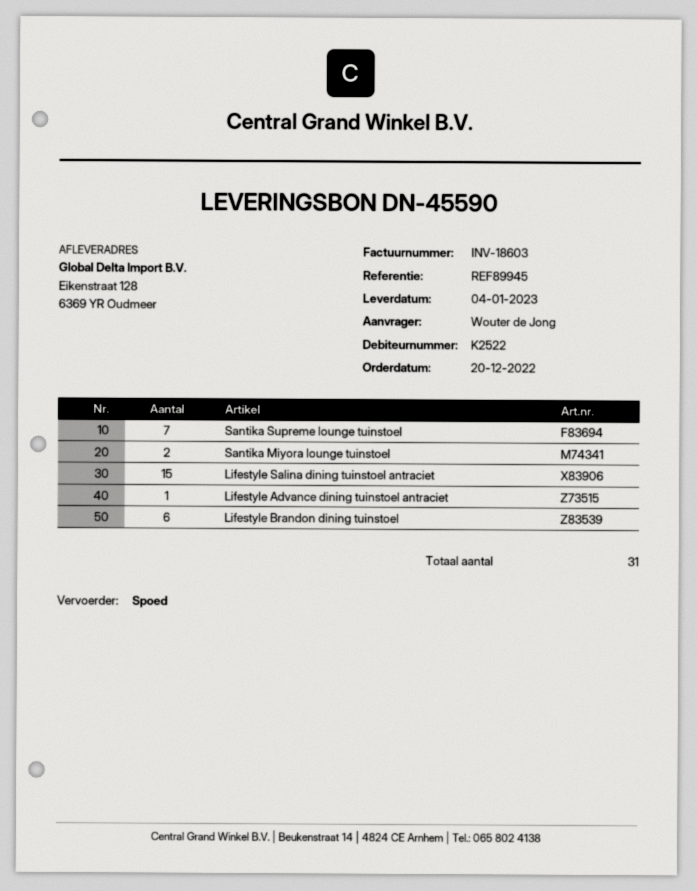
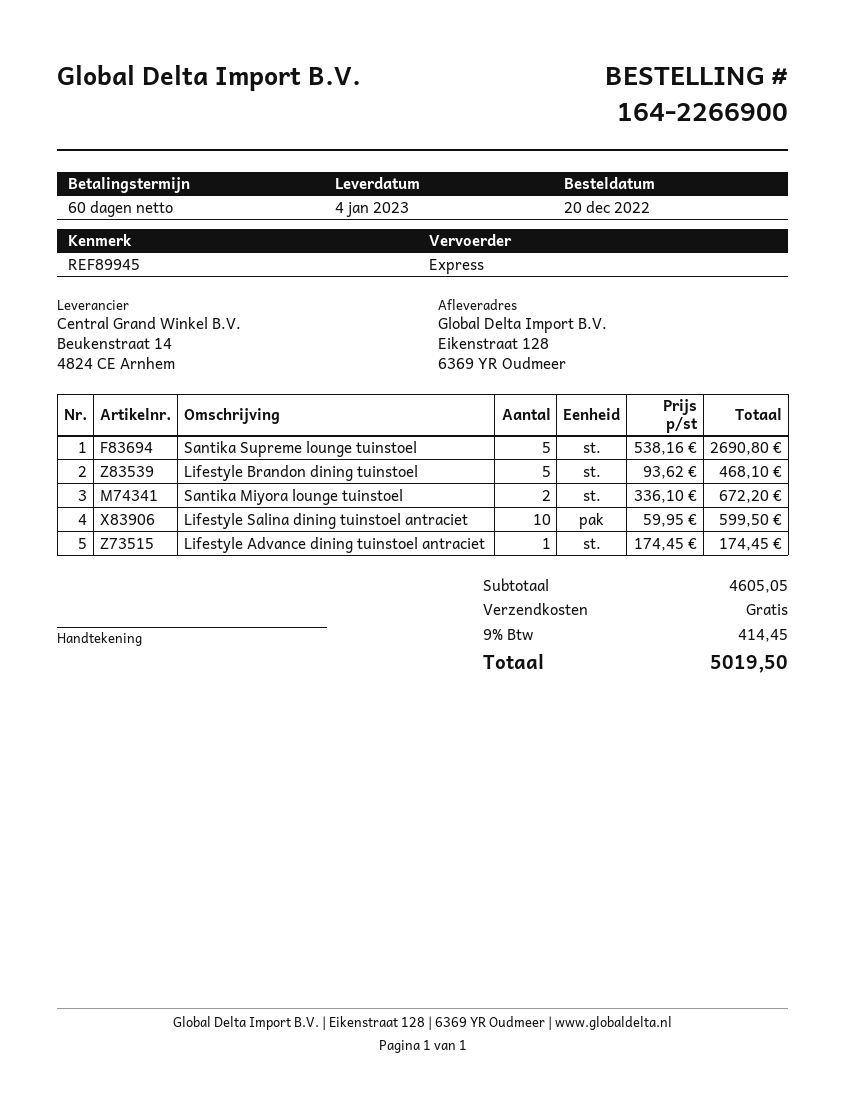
Santika Supreme lounge tuinstoel: 7 -> 5
Lifestyle Salina dining tuinstoel antraciet: 15 -> 10
Lifestyle Brandon dining tuinstoel: 6 -> 5

